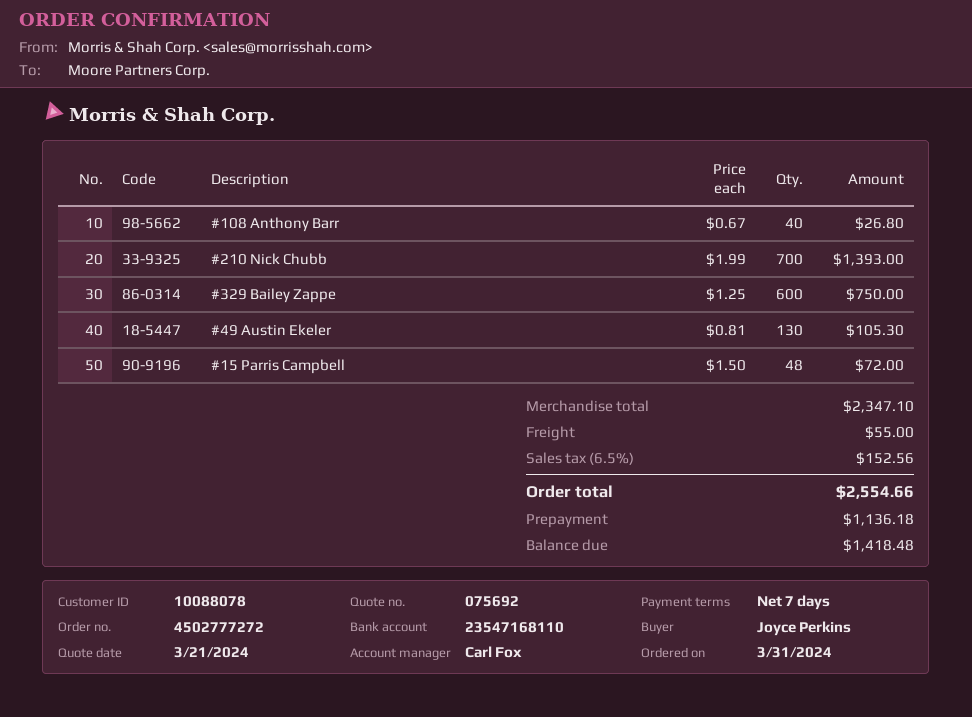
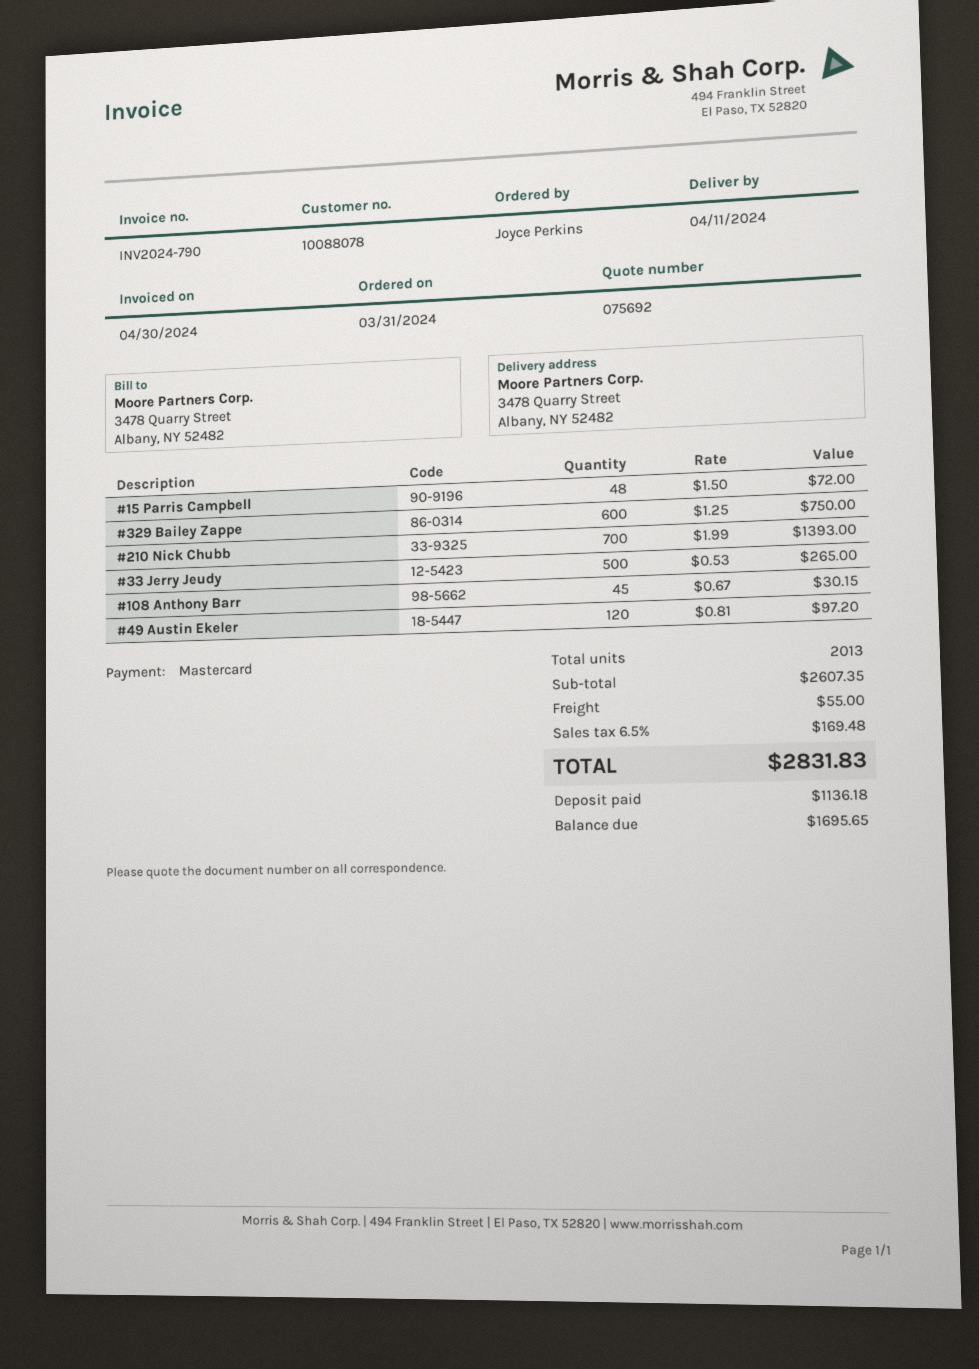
#108 Anthony Barr: 40 x 0.67 = 26.80 -> 45 x 0.67 = 30.15
#49 Austin Ekeler: 130 x 0.81 = 105.30 -> 120 x 0.81 = 97.20
#33 Jerry Jeudy: none -> 500 x 0.53 = 265.00
subtotal: 2347.10 -> 2607.35
tax: 6.5% = 152.56 -> 6.5% = 169.48
total: 2554.66 -> 2831.83
balance: 1418.48 -> 1695.65

